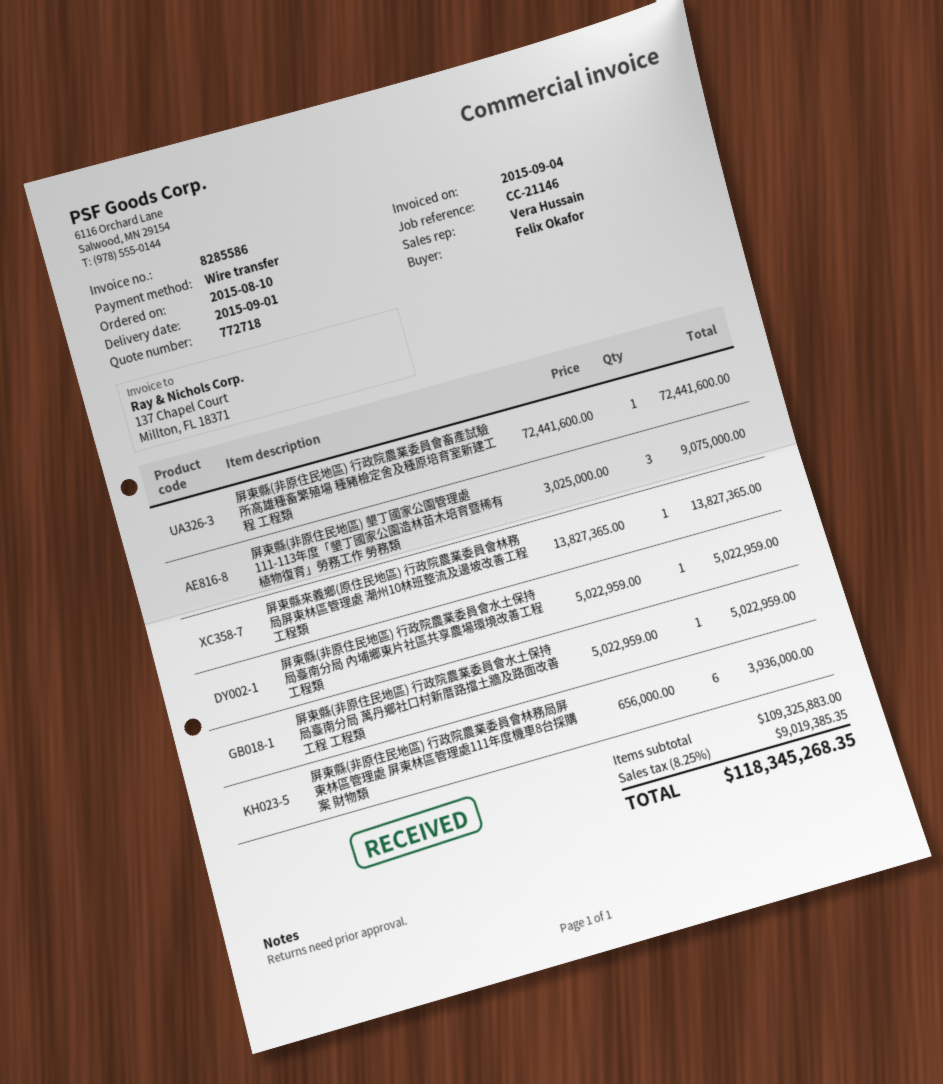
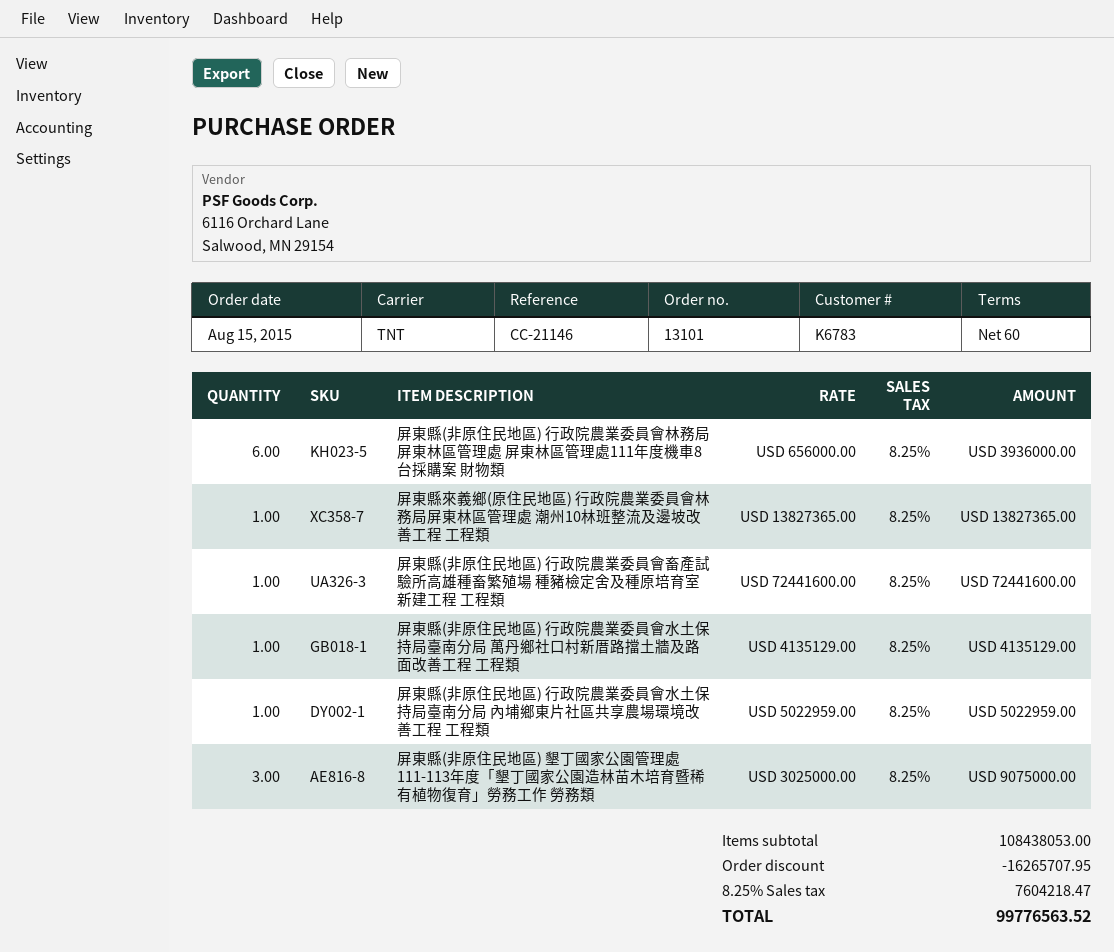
order date: 2015-08-10 -> 2015-08-15
屏東縣(非原住民地區) 行政院農業委員會水土保持局臺南分局 萬丹鄉社口村新厝路擋土牆及路面改善工程 工程類: 1 x 5022959.00 = 5022959.00 -> 1 x 4135129.00 = 4135129.00
subtotal: 109325883.00 -> 108438053.00
discount: none -> 16265707.95
tax: 8.25% = 9019385.35 -> 8.25% = 7604218.47
total: 118345268.35 -> 99776563.52

